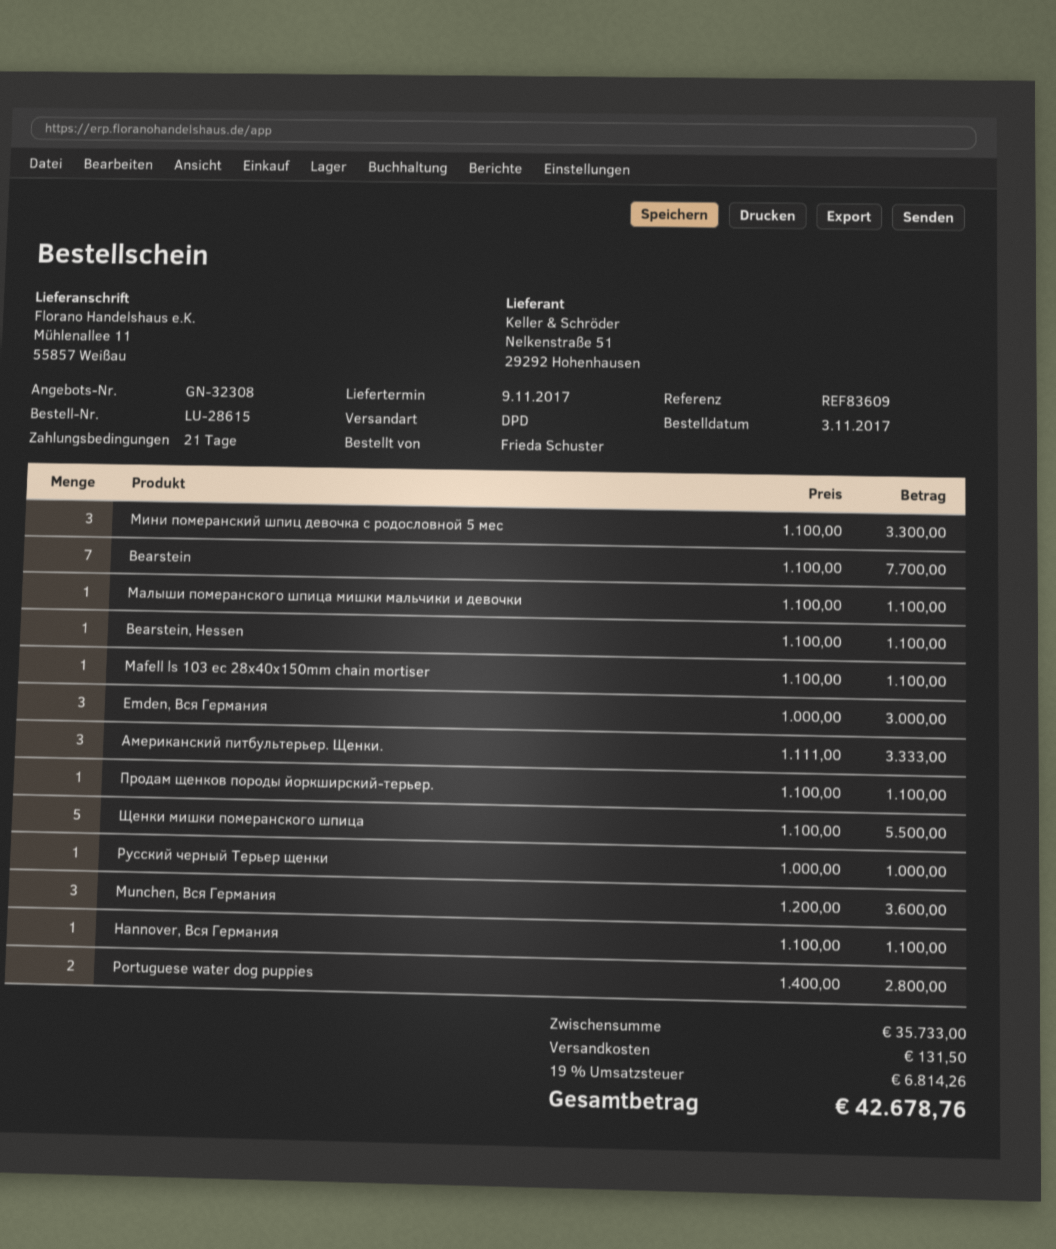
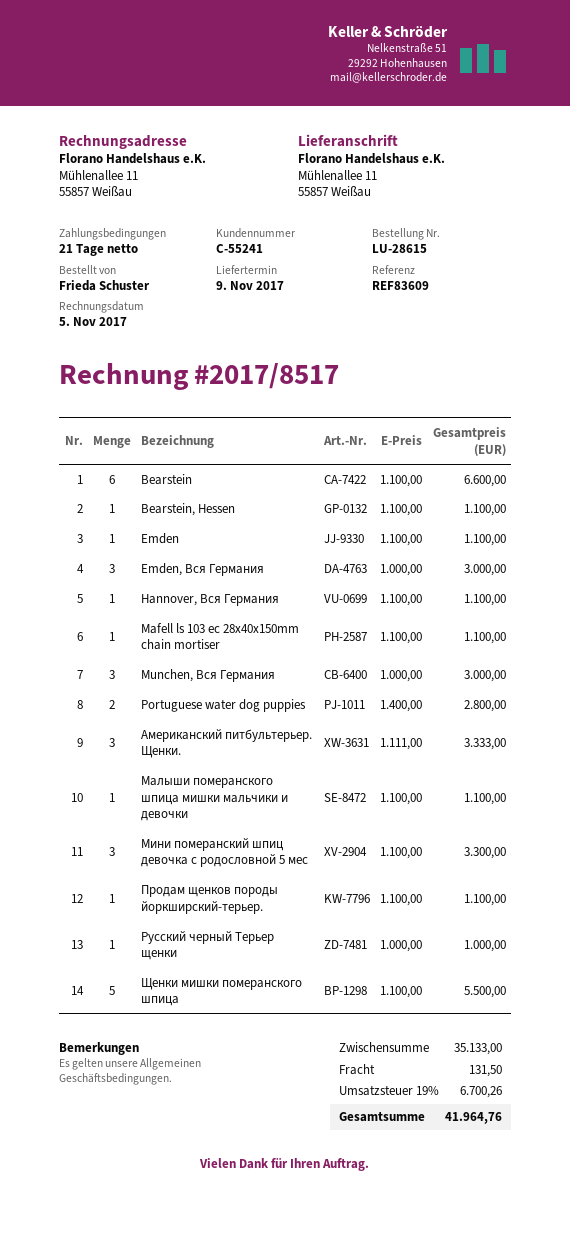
Bearstein: 7 x 1100.00 = 7700.00 -> 6 x 1100.00 = 6600.00
Munchen, Вся Германия: 3 x 1200.00 = 3600.00 -> 3 x 1000.00 = 3000.00
Emden: none -> 1 x 1100.00 = 1100.00
subtotal: 35733.00 -> 35133.00
tax: 19% = 6814.26 -> 19% = 6700.26
total: 42678.76 -> 41964.76

